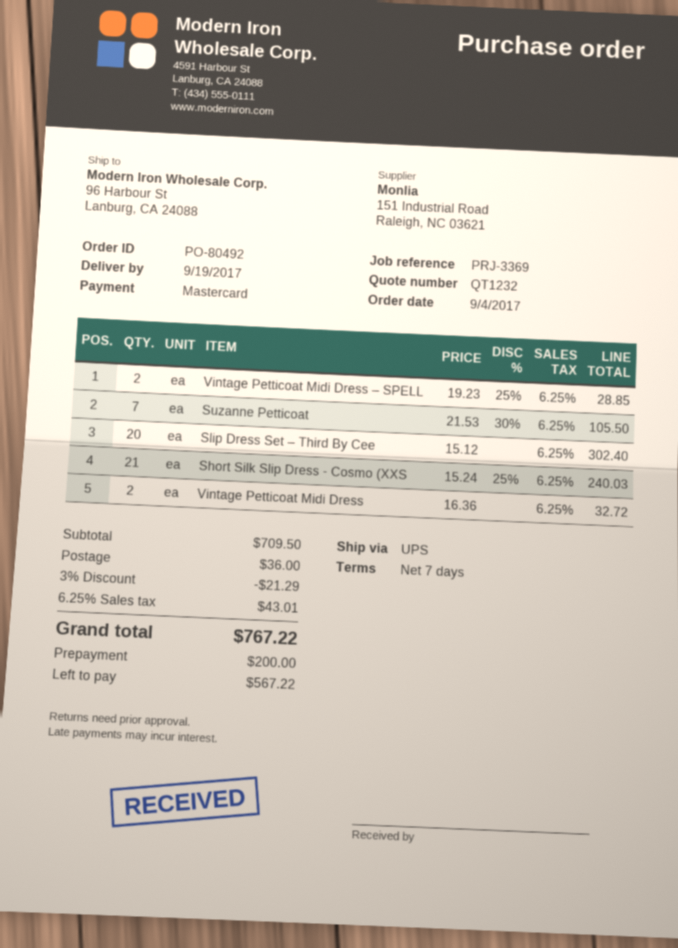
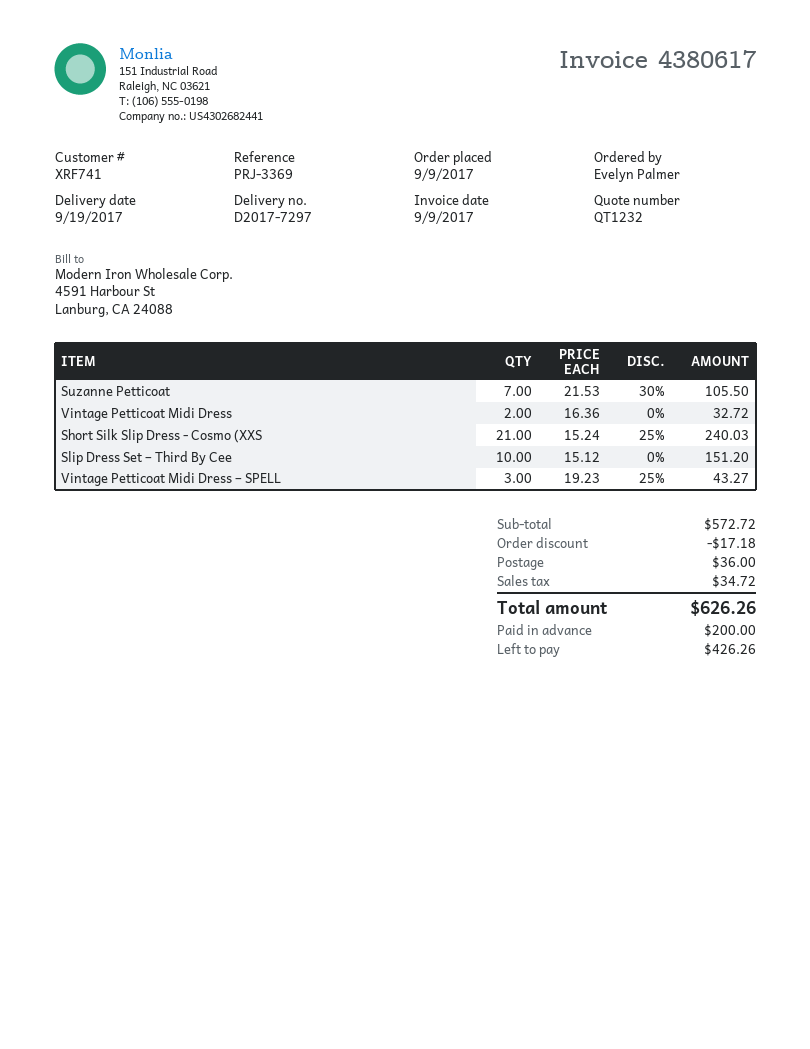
order date: 2017-09-04 -> 2017-09-09
Vintage Petticoat Midi Dress – SPELL: 2 x 19.23 - 25% = 28.85 -> 3 x 19.23 - 25% = 43.27
Slip Dress Set – Third By Cee: 20 x 15.12 = 302.40 -> 10 x 15.12 = 151.20
subtotal: 709.50 -> 572.72
discount: 21.29 -> 17.18
tax: 43.01 -> 34.72
total: 767.22 -> 626.26
balance: 567.22 -> 426.26

